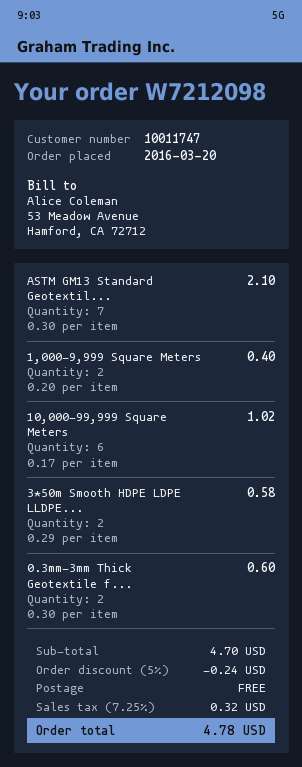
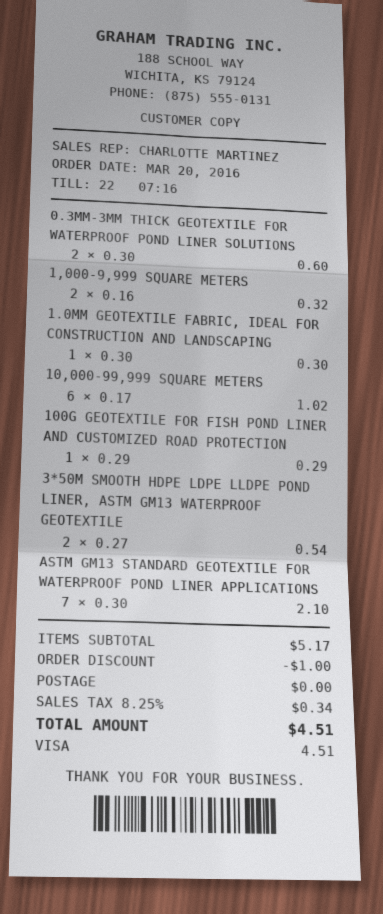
1,000-9,999 Square Meters: 2 x 0.20 = 0.40 -> 2 x 0.16 = 0.32
3*50m Smooth HDPE LDPE LLDPE...: 2 x 0.29 = 0.58 -> 2 x 0.27 = 0.54
1.0MM GEOTEXTILE FABRIC, IDEAL FOR CONSTRUCTION AND LANDSCAPING: none -> 1 x 0.30 = 0.30
100G GEOTEXTILE FOR FISH POND LINER AND CUSTOMIZED ROAD PROTECTION: none -> 1 x 0.29 = 0.29
subtotal: 4.70 -> 5.17
discount: 0.24 -> 1.00
tax: 7.25% = 0.32 -> 8.25% = 0.34
total: 4.78 -> 4.51

